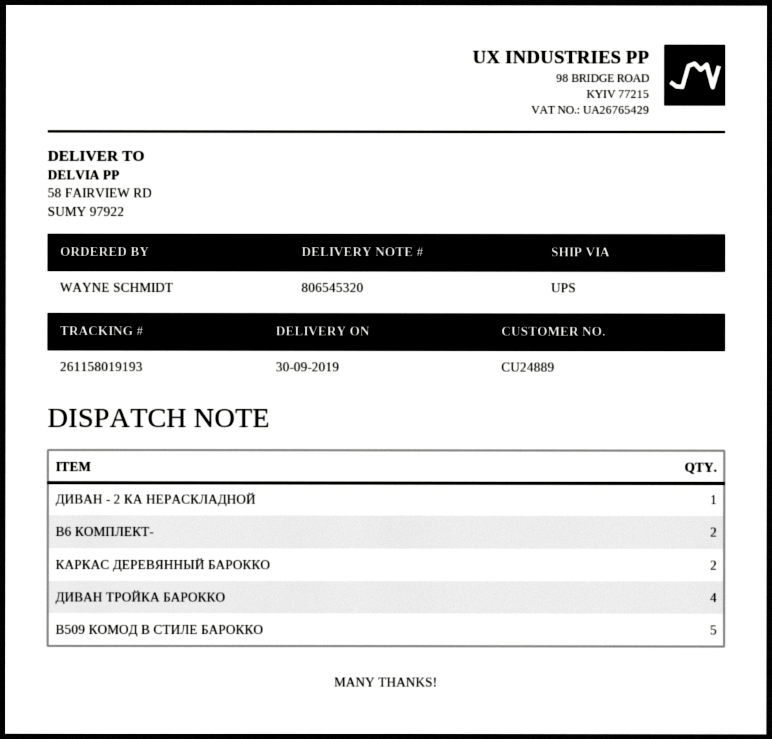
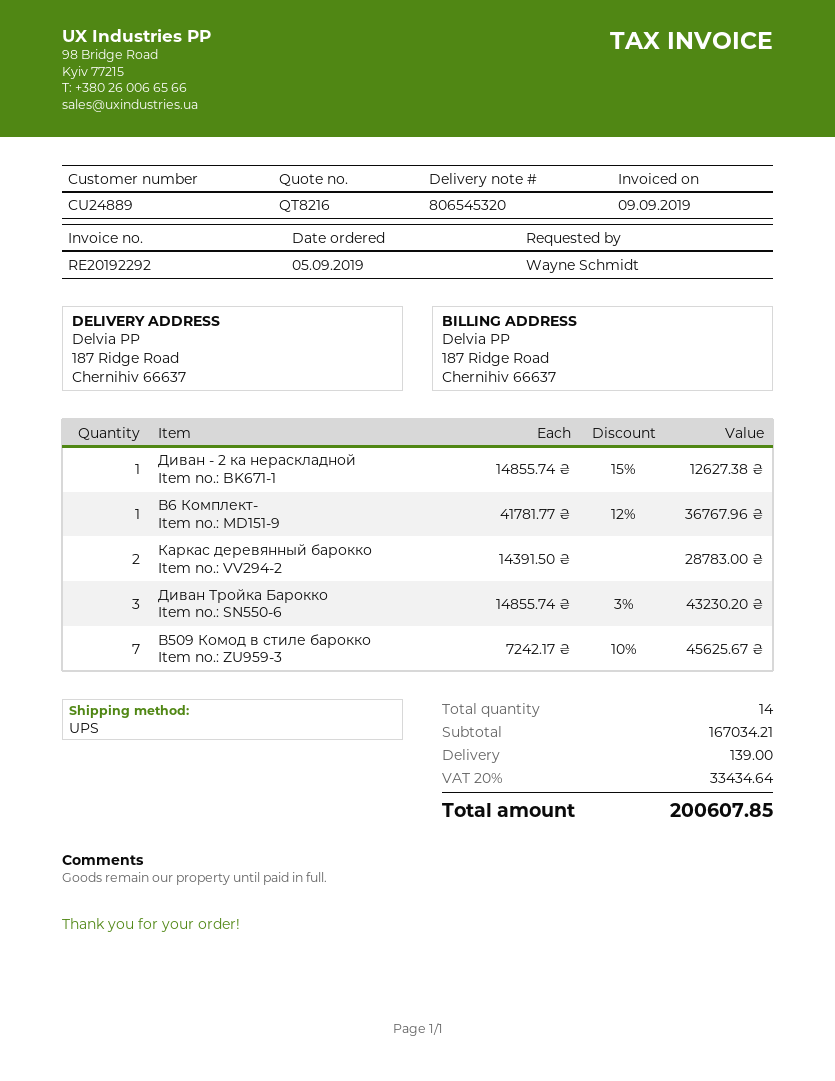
ship to: 58 FAIRVIEW RD, SUMY 97922 -> 187 Ridge Road, Chernihiv 66637
В6 КОМПЛЕКТ-: 2 -> 1
ДИВАН ТРОЙКА БАРОККО: 4 -> 3
В509 КОМОД В СТИЛЕ БАРОККО: 5 -> 7

